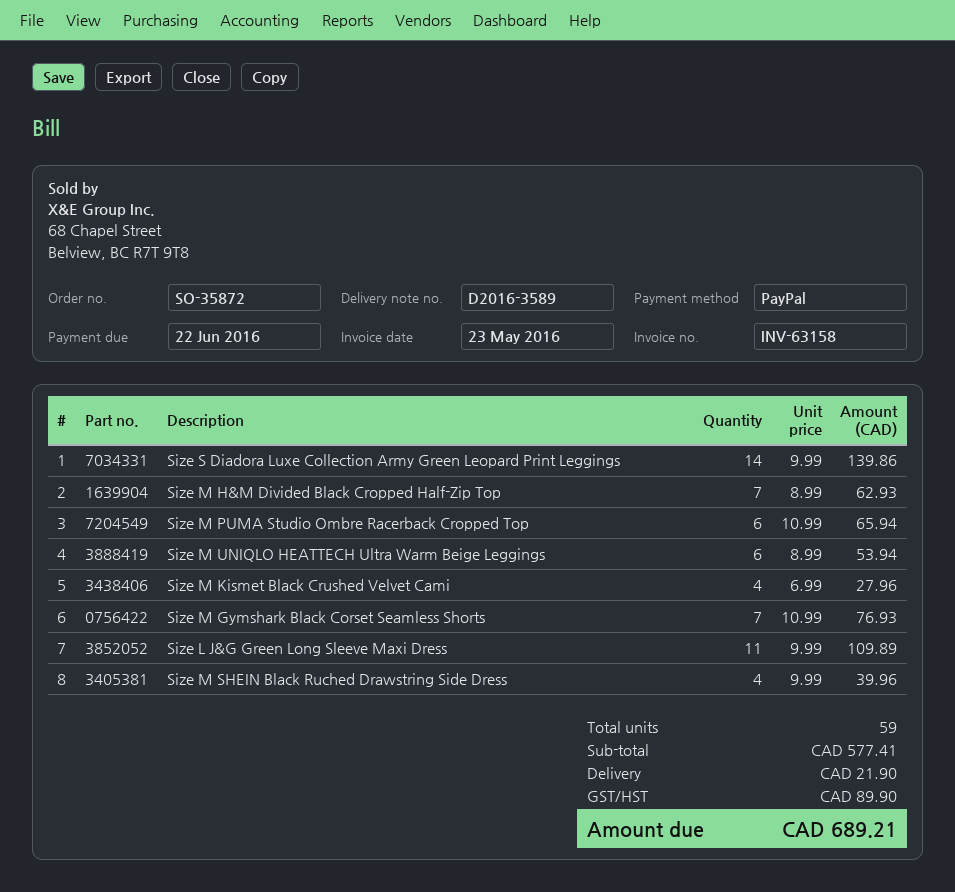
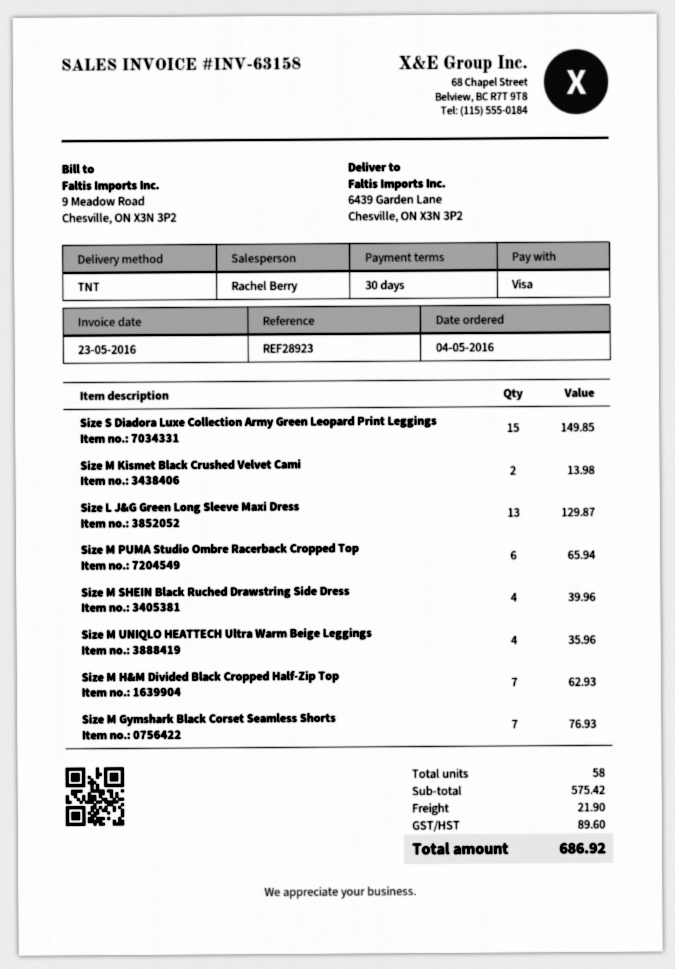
payment method: PayPal -> Visa
Size S Diadora Luxe Collection Army Green Leopard Print Leggings: 14 for 139.86 -> 15 for 149.85
Size M UNIQLO HEATTECH Ultra Warm Beige Leggings: 6 for 53.94 -> 4 for 35.96
Size M Kismet Black Crushed Velvet Cami: 4 for 27.96 -> 2 for 13.98
Size L J&G Green Long Sleeve Maxi Dress: 11 for 109.89 -> 13 for 129.87
total quantity: 59 -> 58
subtotal: 577.41 -> 575.42
tax: 89.90 -> 89.60
total: 689.21 -> 686.92

